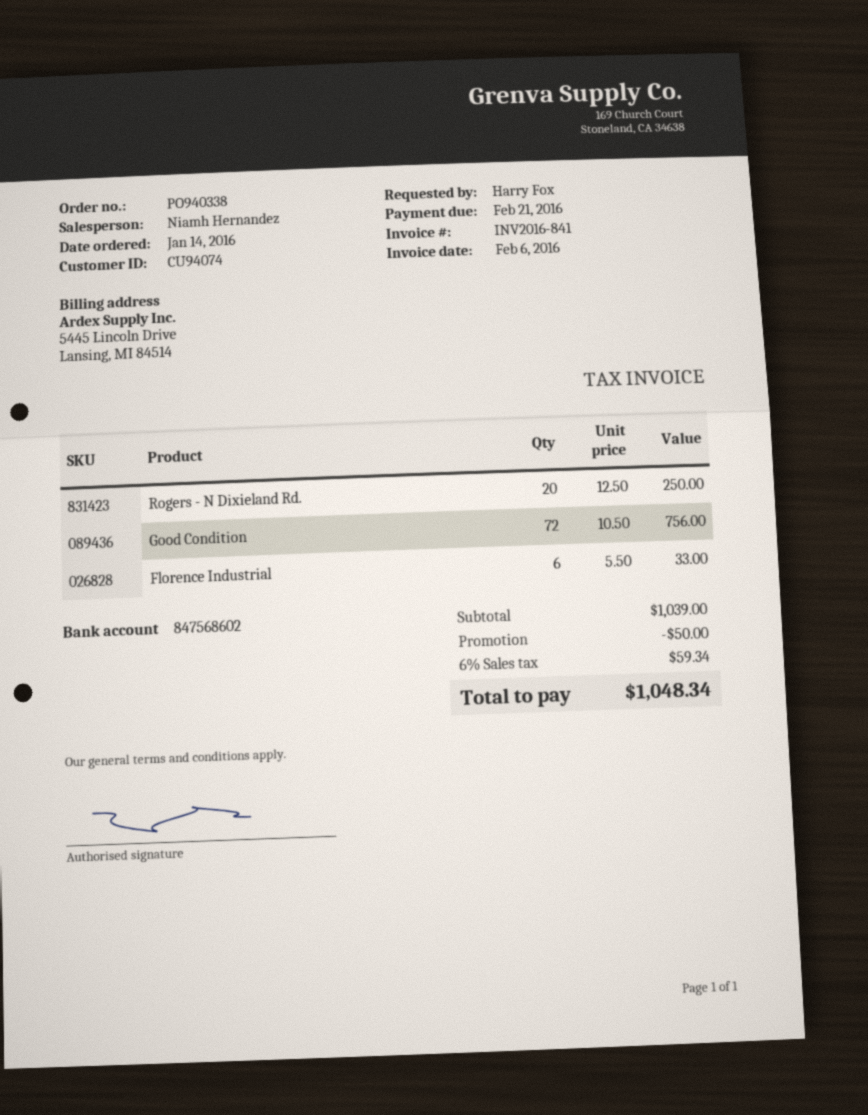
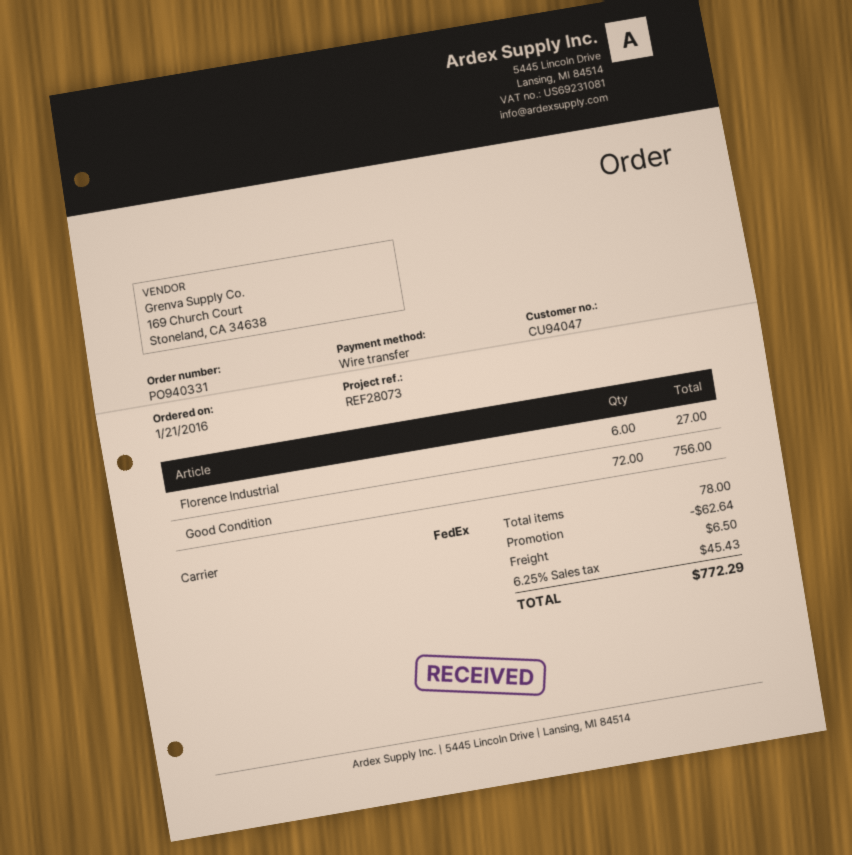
order number: PO940338 -> PO940331
order date: 2016-01-14 -> 2016-01-21
customer number: CU94074 -> CU94047
Rogers - N Dixieland Rd.: 20 for 250.00 -> none
Florence Industrial: 6 for 33.00 -> 6 for 27.00
discount: 50.00 -> 62.64
shipping: none -> 6.50
tax: 6% = 59.34 -> 6.25% = 45.43
total: 1048.34 -> 772.29

